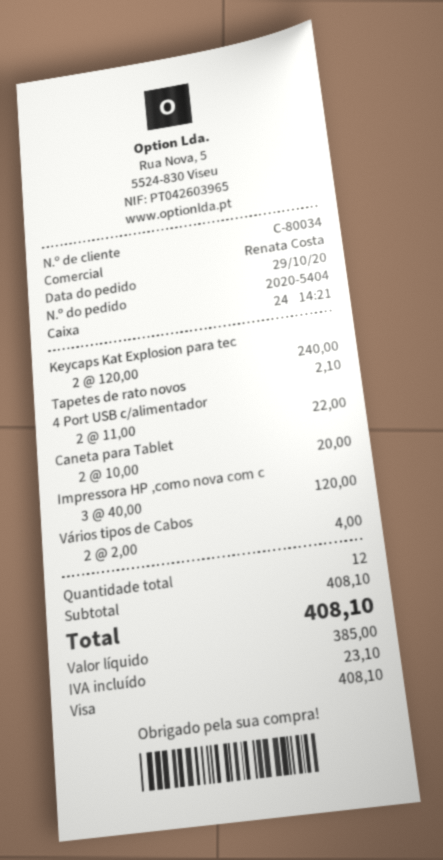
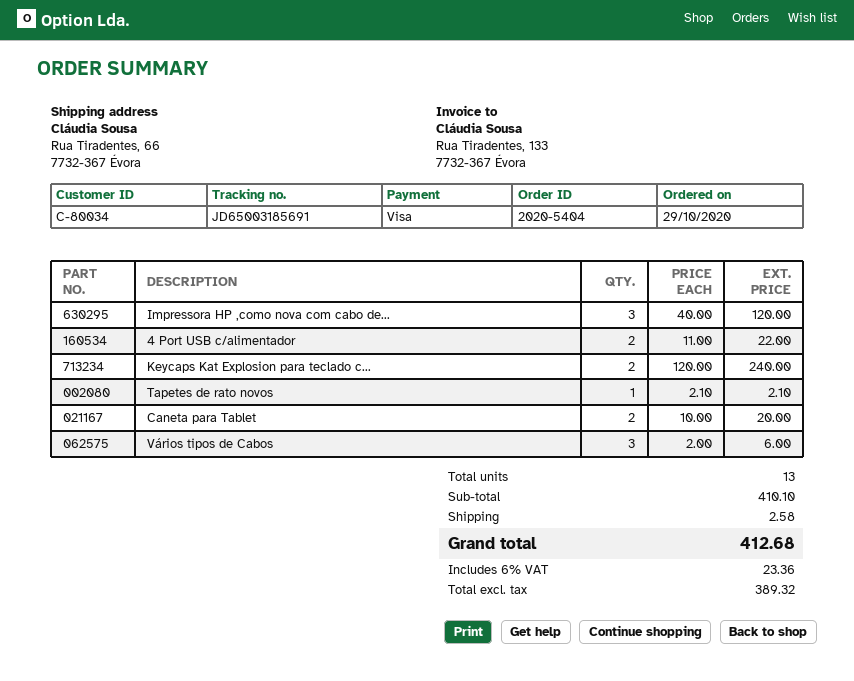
Vários tipos de Cabos: 2 x 2.00 = 4.00 -> 3 x 2.00 = 6.00
total quantity: 12 -> 13
subtotal: 408.10 -> 410.10
shipping: none -> 2.58
net: 385.00 -> 389.32
tax: 23.10 -> 23.36
total: 408.10 -> 412.68

